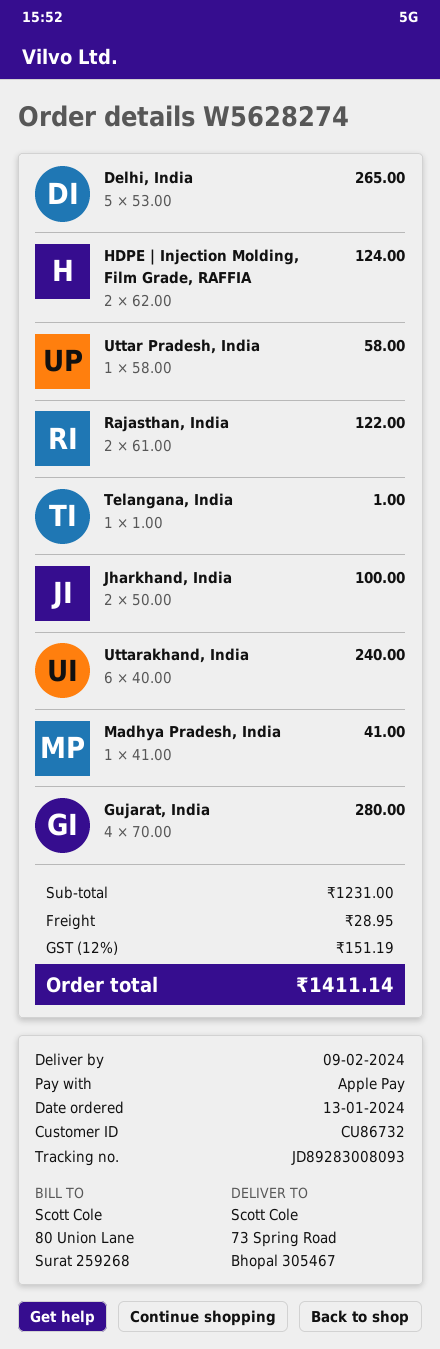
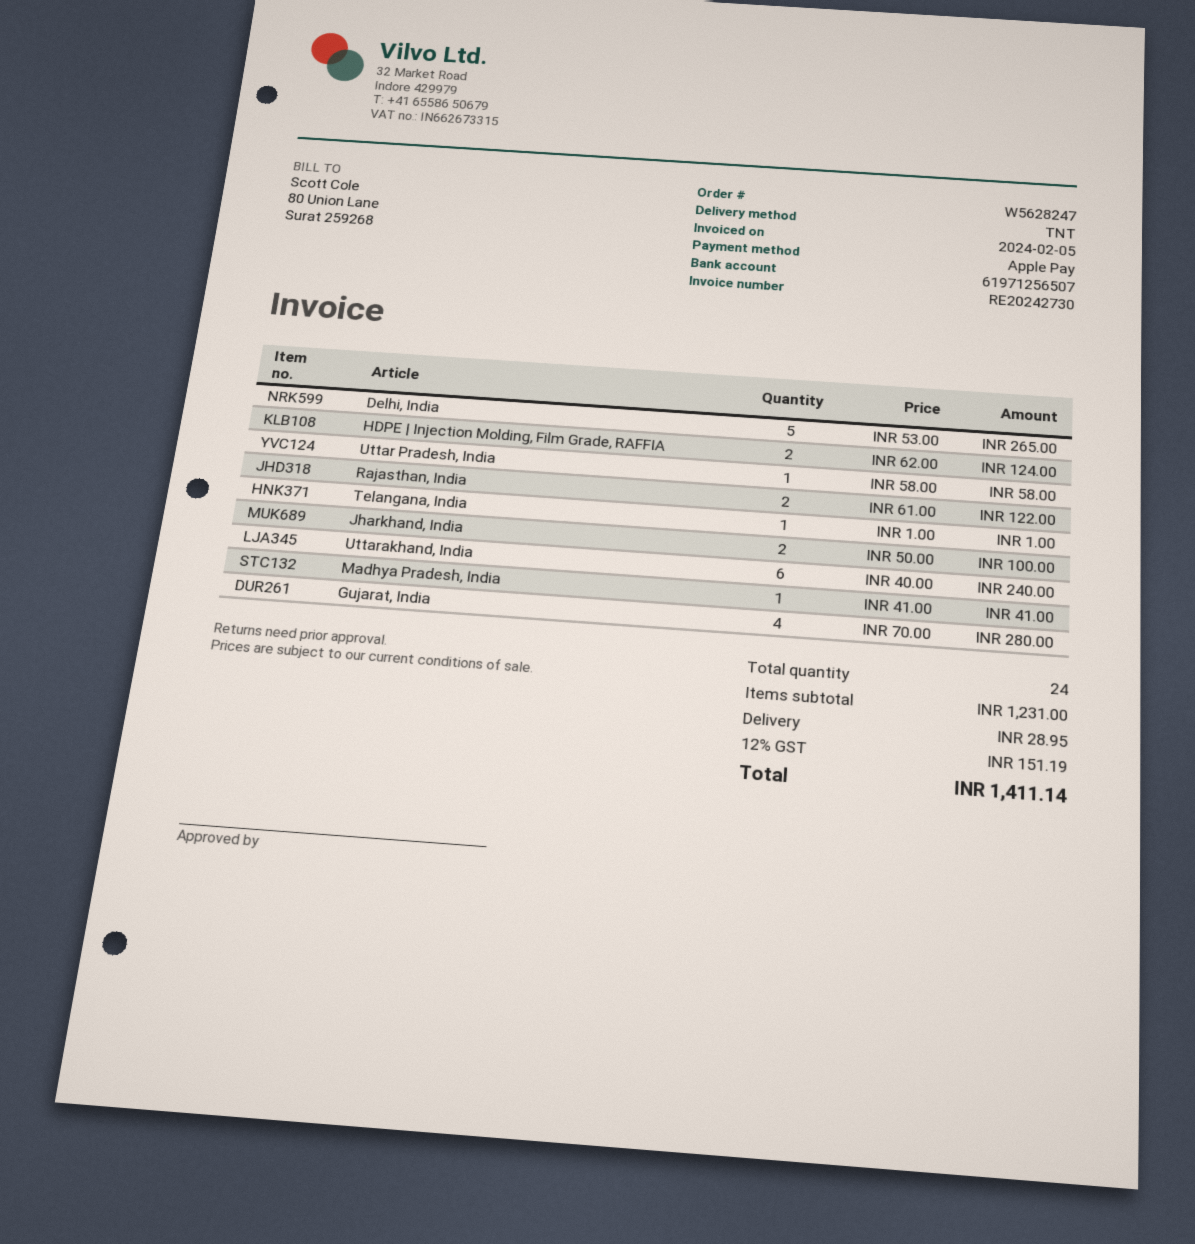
order number: W5628274 -> W5628247

